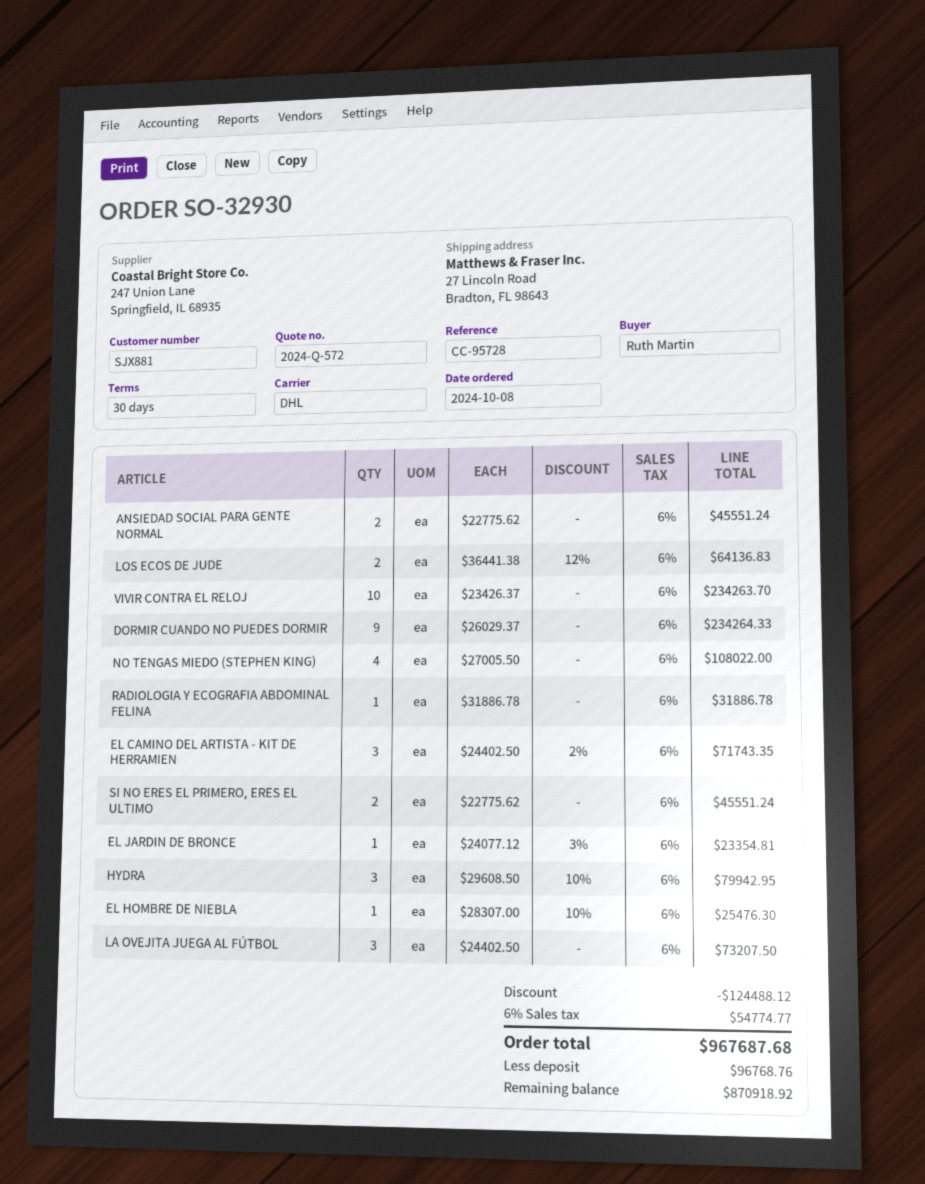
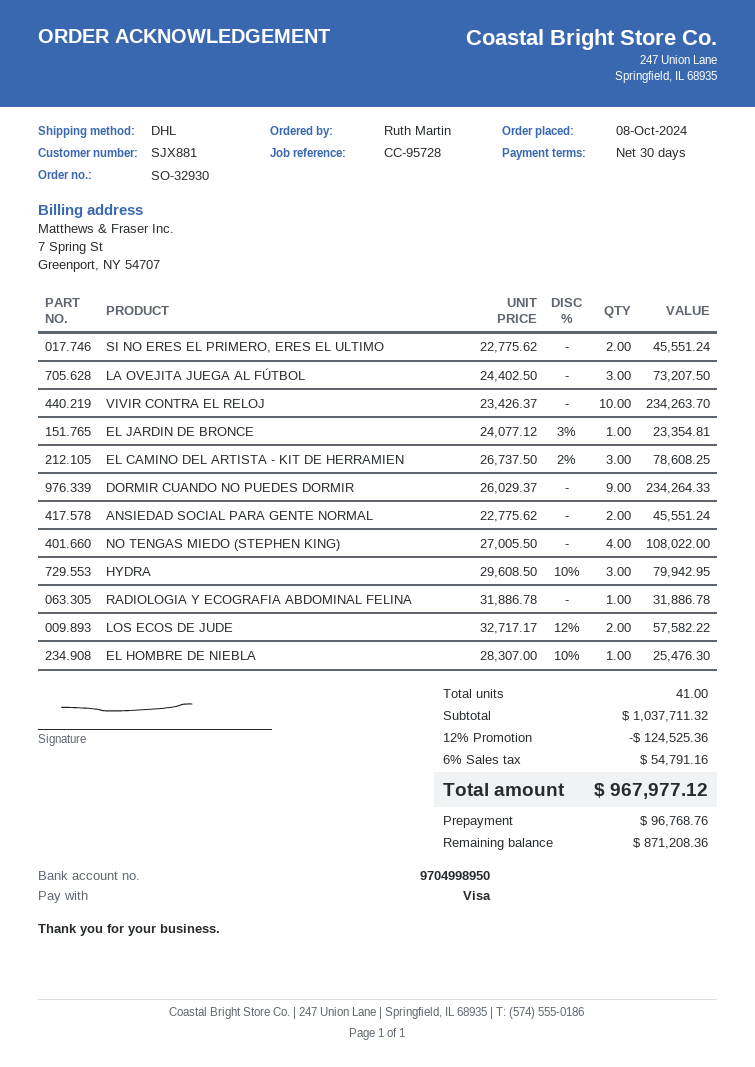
LOS ECOS DE JUDE: 2 x 36441.38 - 12% = 64136.83 -> 2 x 32717.17 - 12% = 57582.22
EL CAMINO DEL ARTISTA - KIT DE HERRAMIEN: 3 x 24402.50 - 2% = 71743.35 -> 3 x 26737.50 - 2% = 78608.25
discount: 124488.12 -> 124525.36
tax: 6% = 54774.77 -> 6% = 54791.16
total: 967687.68 -> 967977.12
balance: 870918.92 -> 871208.36

